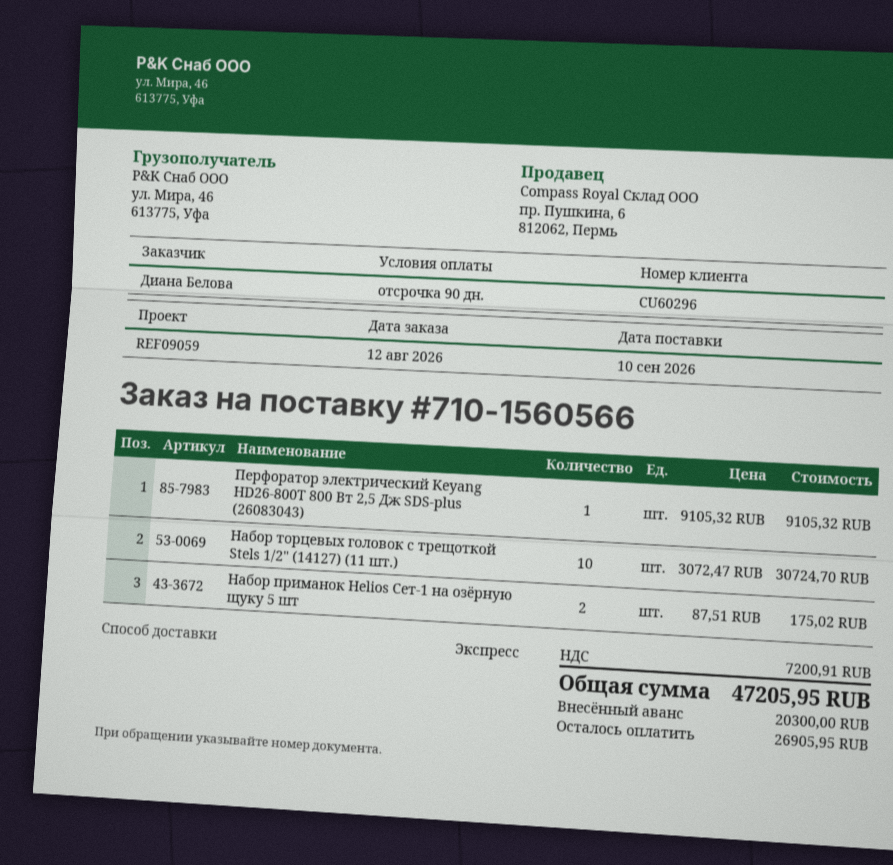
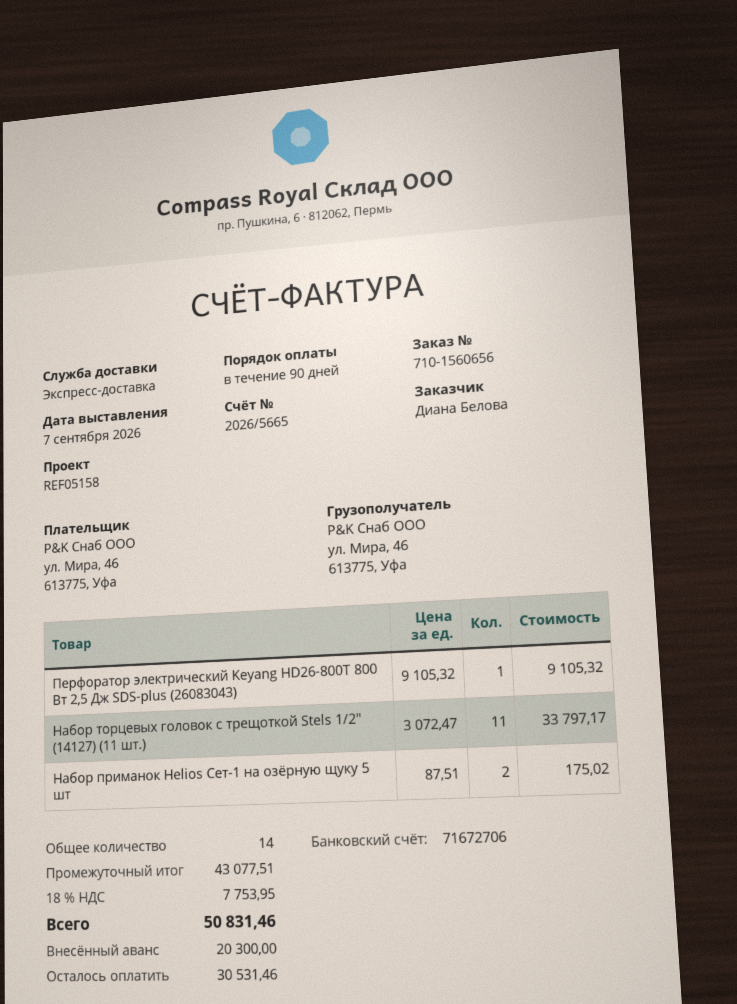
order number: 710-1560566 -> 710-1560656
reference: REF09059 -> REF05158
Набор торцевых головок с трещоткой Stels 1/2" (14127) (11 шт.): 10 x 3072.47 = 30724.70 -> 11 x 3072.47 = 33797.17
tax: 7200.91 -> 7753.95
total: 47205.95 -> 50831.46
balance: 26905.95 -> 30531.46

